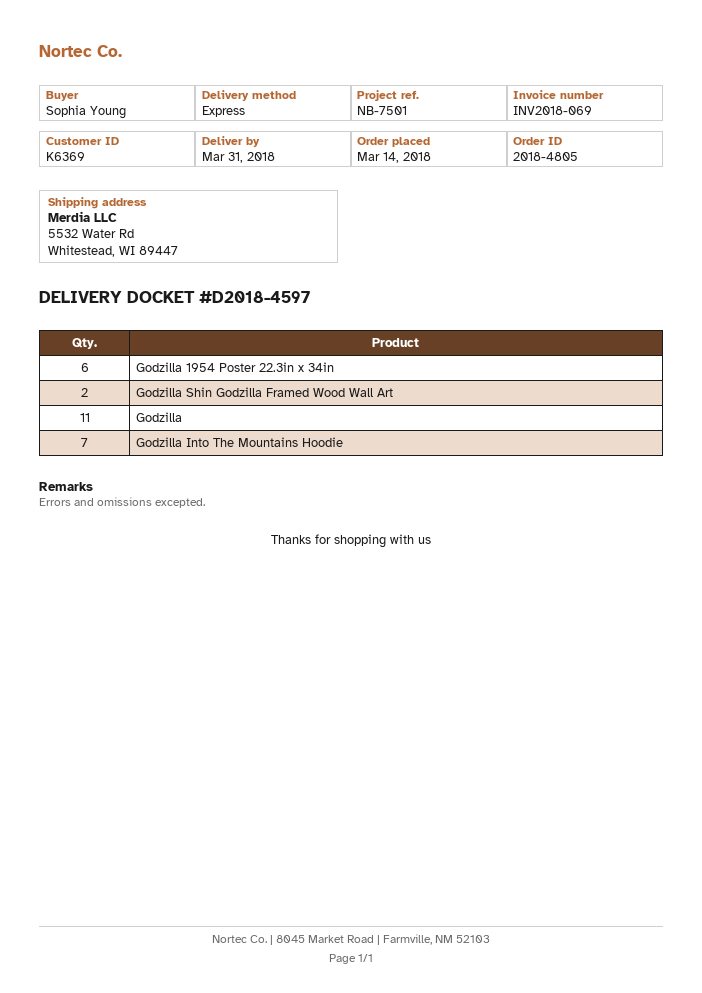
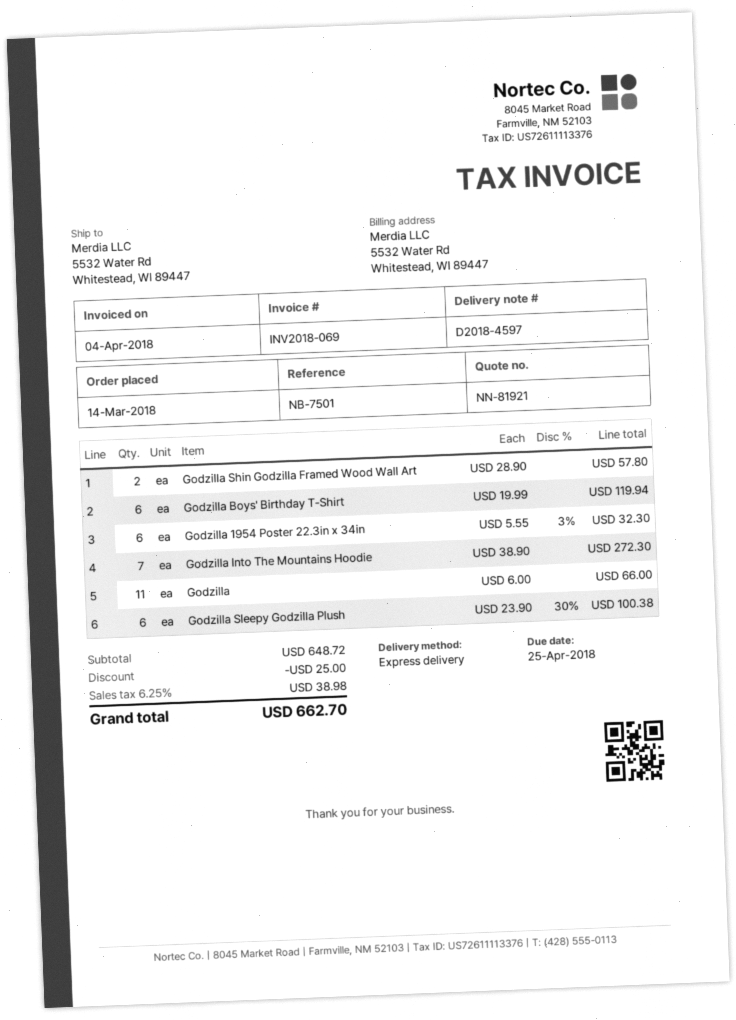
Godzilla Boys' Birthday T-Shirt: none -> 6
Godzilla Sleepy Godzilla Plush: none -> 6

